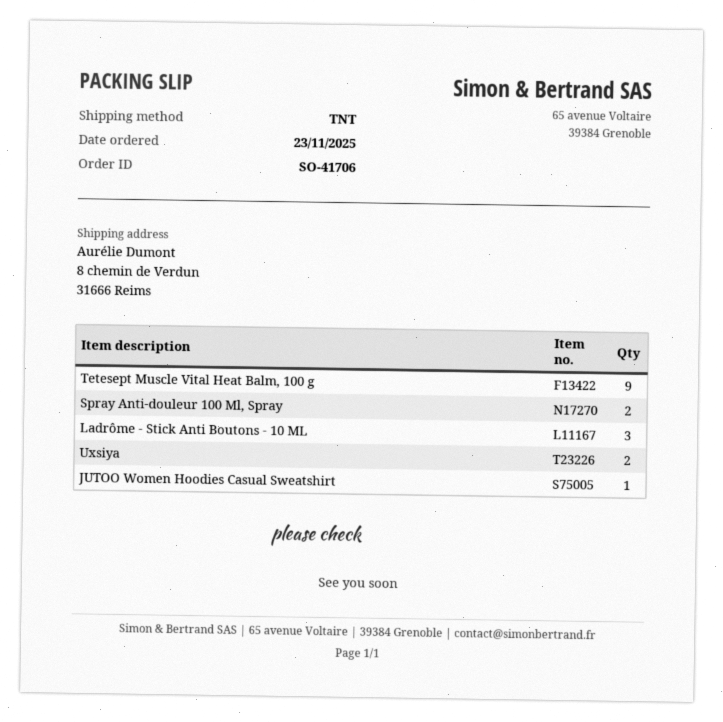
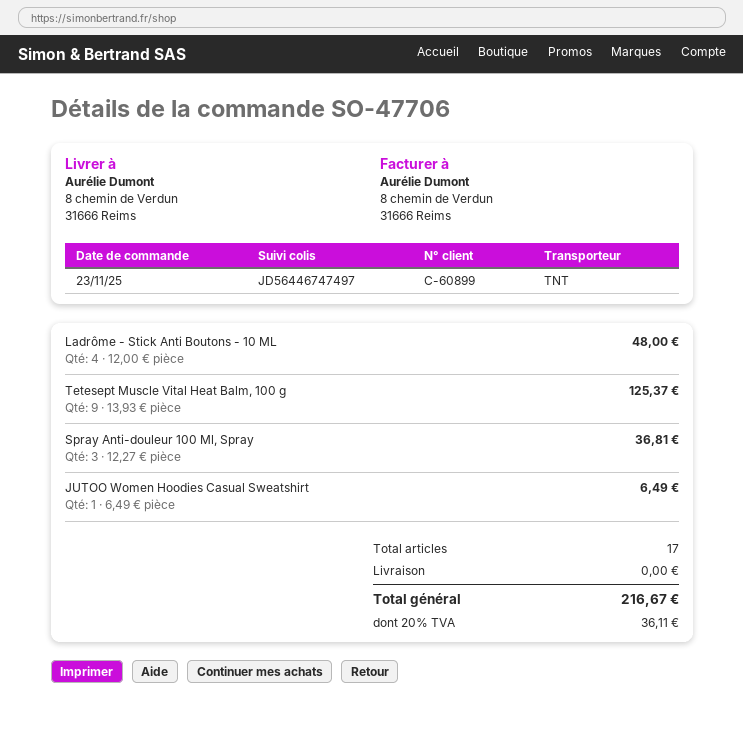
order number: SO-41706 -> SO-47706
Spray Anti-douleur 100 Ml, Spray: 2 -> 3
Ladrôme - Stick Anti Boutons - 10 ML: 3 -> 4
Uxsiya: 2 -> none

